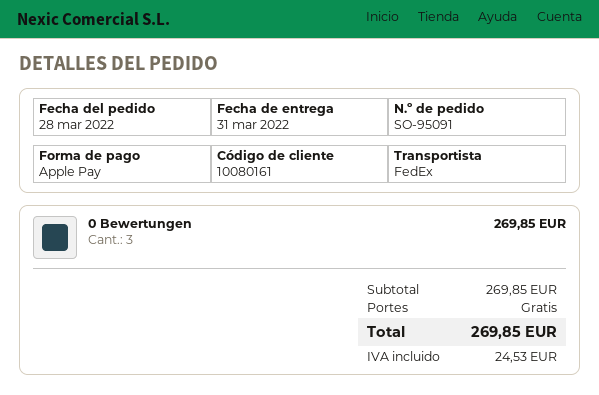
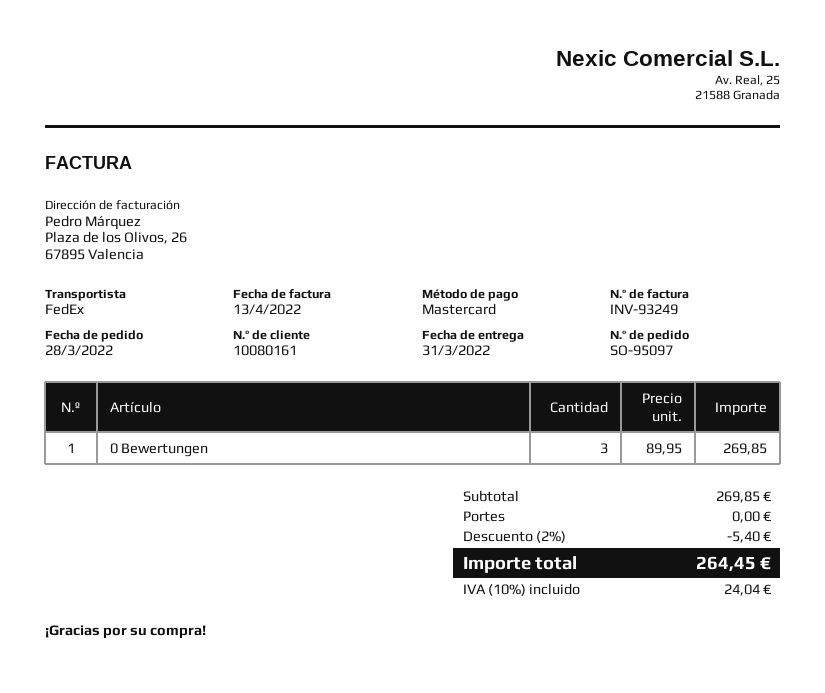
order number: SO-95091 -> SO-95097
payment method: Apple Pay -> Mastercard
discount: none -> 2% = 5.40
tax: 24.53 -> 24.04
total: 269.85 -> 264.45

